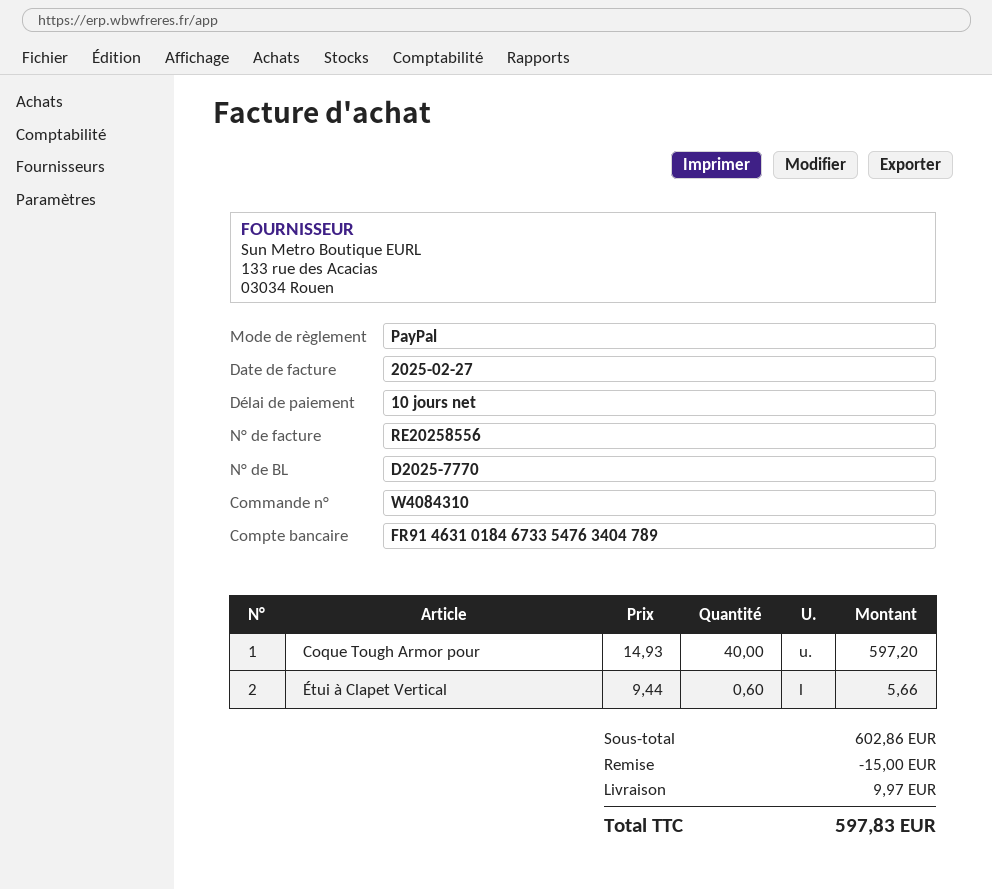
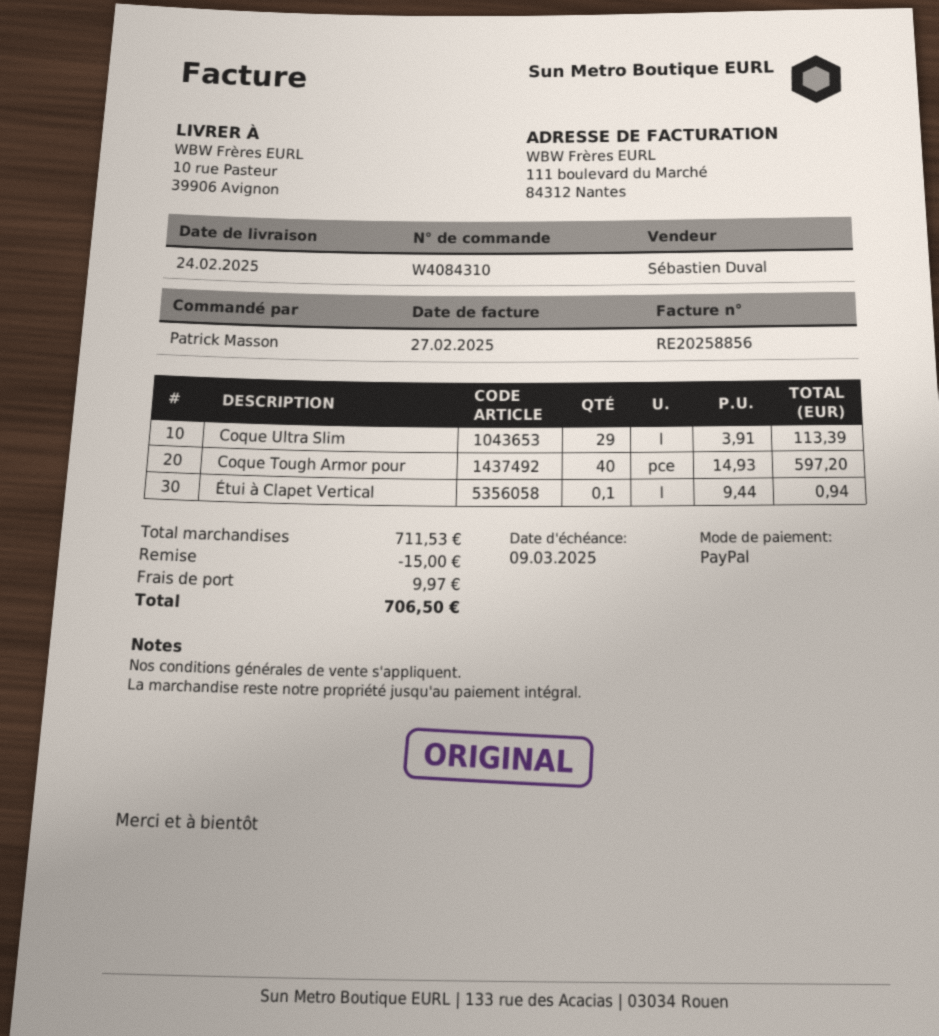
invoice number: RE20258556 -> RE20258856
Étui à Clapet Vertical: 0.6 x 9.44 = 5.66 -> 0.1 x 9.44 = 0.94
Coque Ultra Slim: none -> 29 x 3.91 = 113.39
subtotal: 602.86 -> 711.53
total: 597.83 -> 706.50

